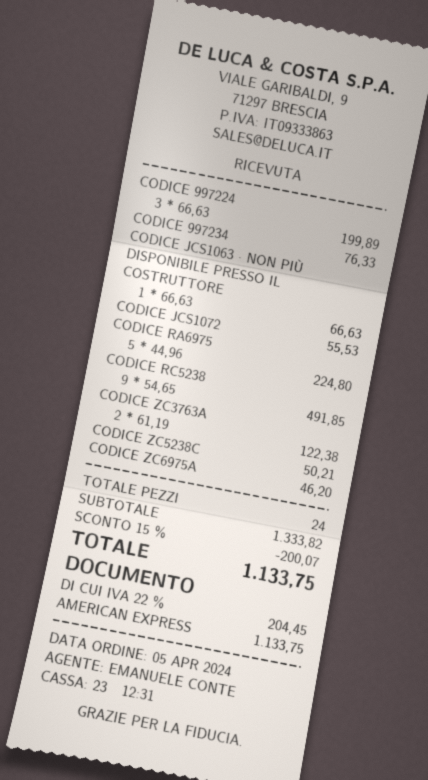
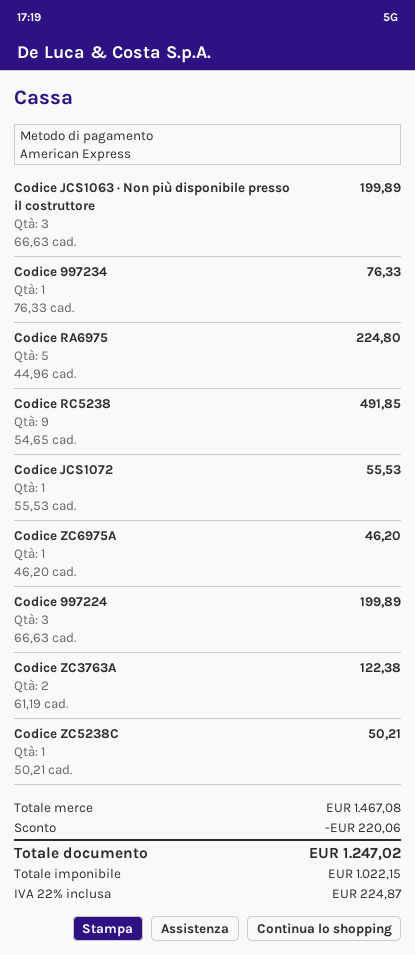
CODICE JCS1063 · NON PIÙ DISPONIBILE PRESSO IL COSTRUTTORE: 1 x 66.63 = 66.63 -> 3 x 66.63 = 199.89
subtotal: 1333.82 -> 1467.08
discount: 200.07 -> 220.06
tax: 22% = 204.45 -> 22% = 224.87
total: 1133.75 -> 1247.02

